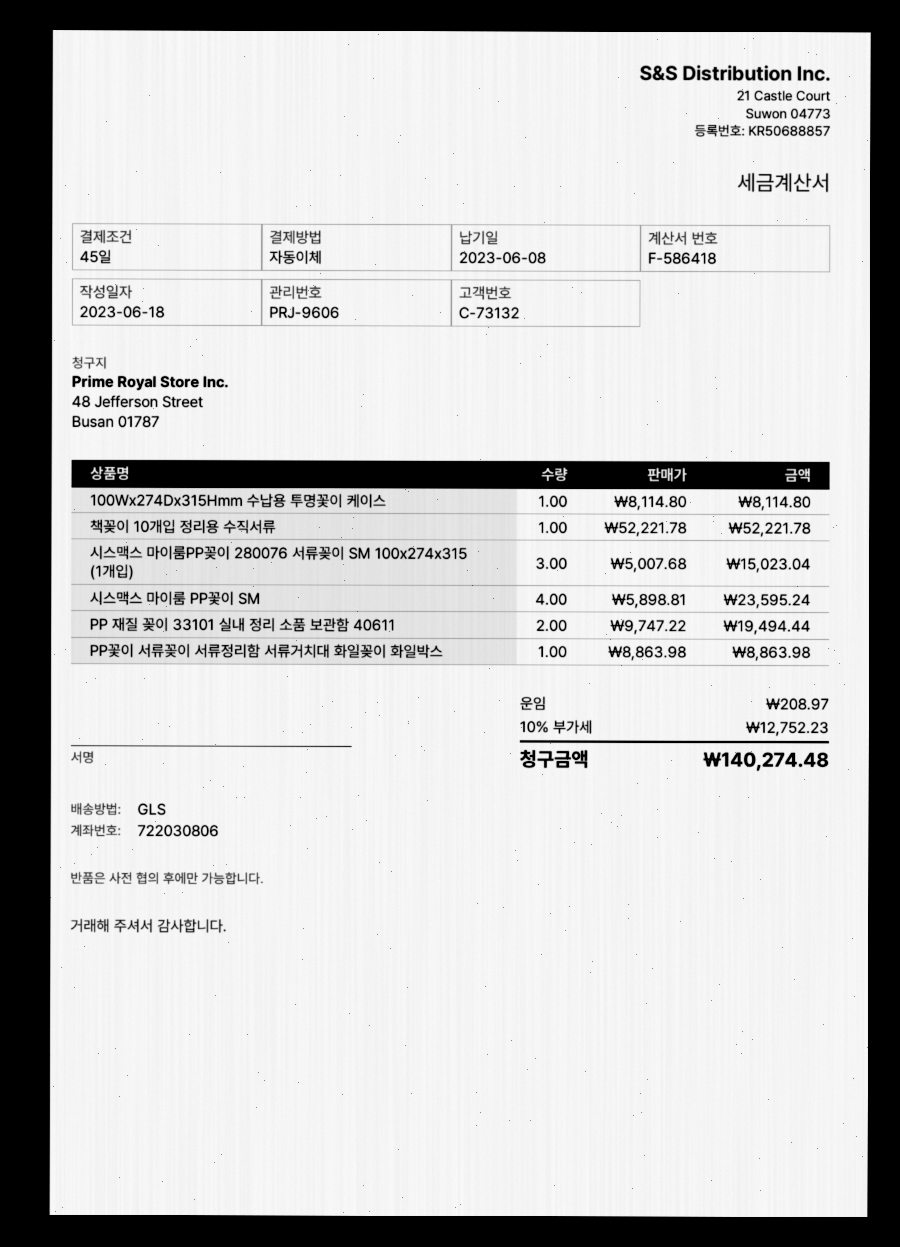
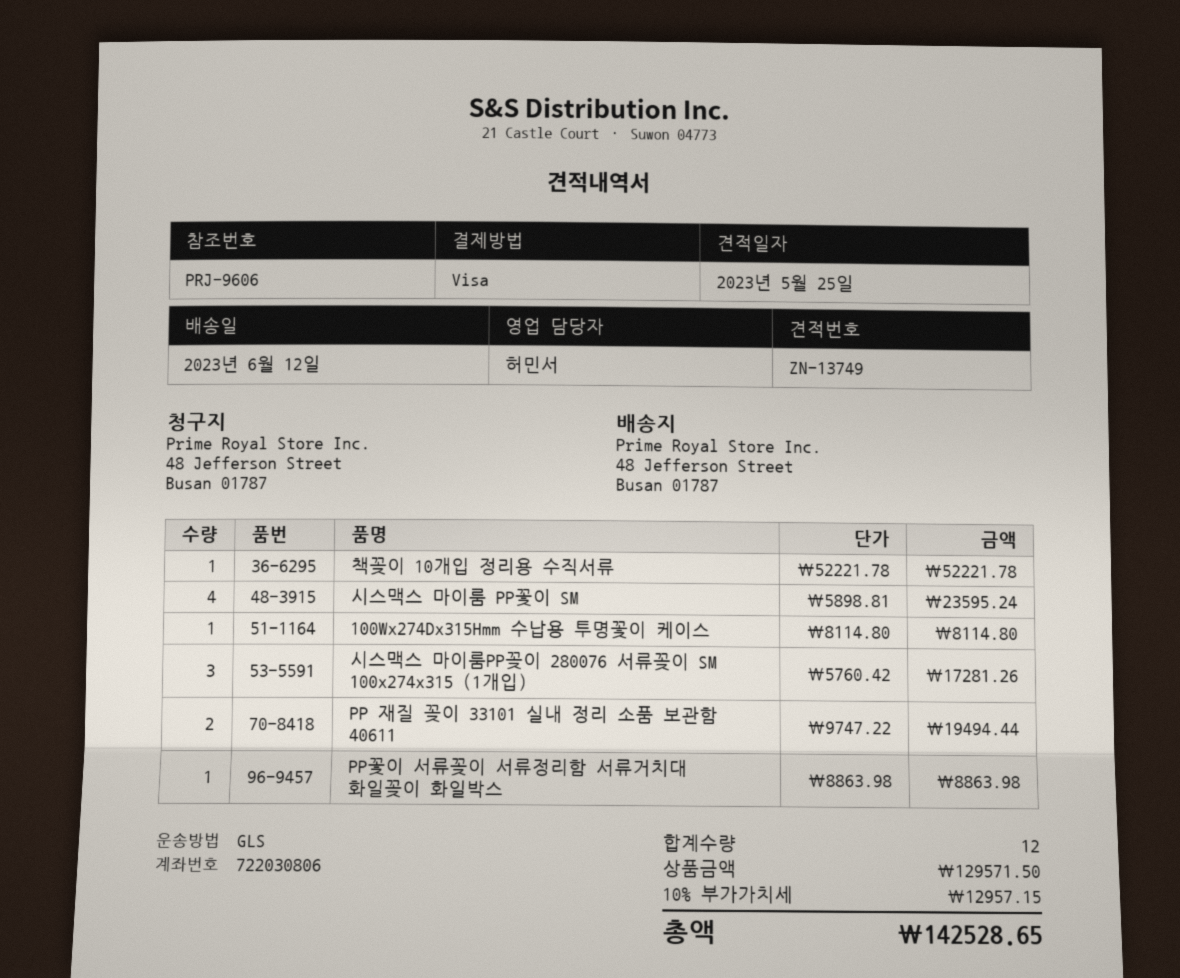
delivery date: 2023-06-08 -> 2023-06-12
payment method: direct debit -> Visa
시스맥스 마이룸PP꽂이 280076 서류꽂이 SM 100x274x315 (1개입): 3 x 5007.68 = 15023.04 -> 3 x 5760.42 = 17281.26
shipping: 208.97 -> none
tax: 10% = 12752.23 -> 10% = 12957.15
total: 140274.48 -> 142528.65

